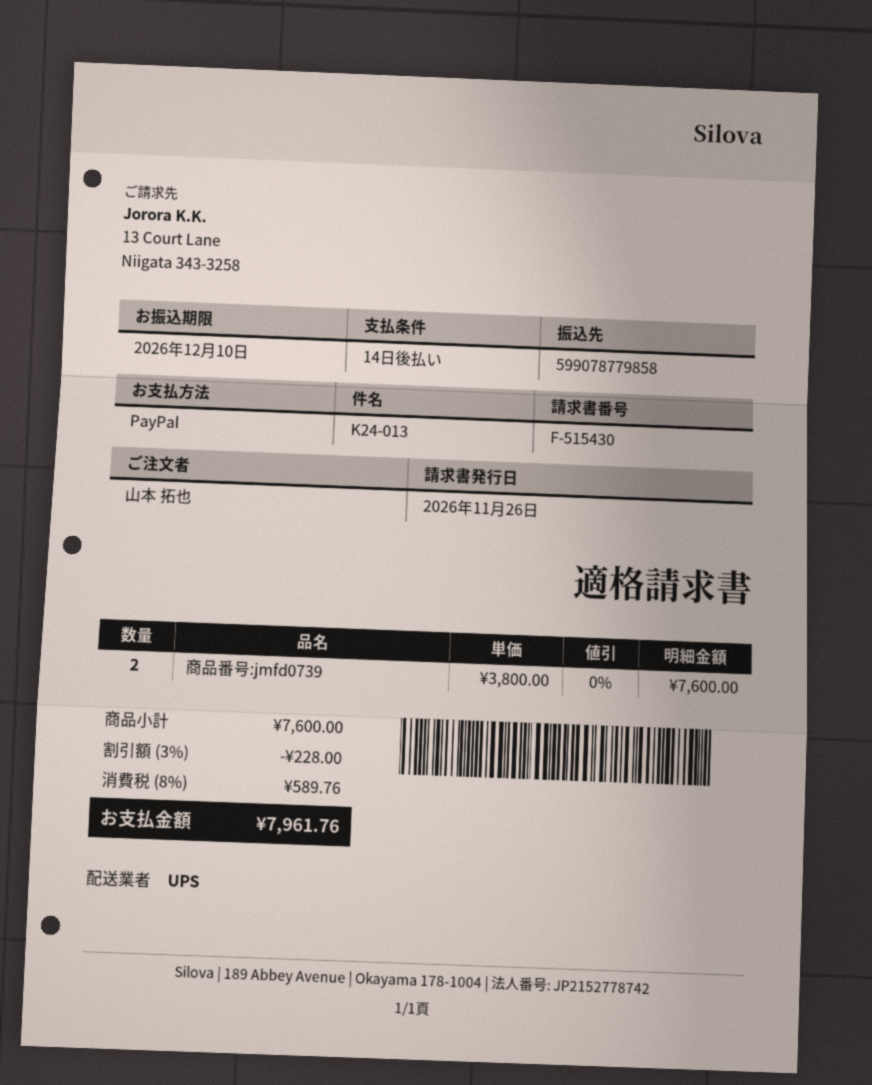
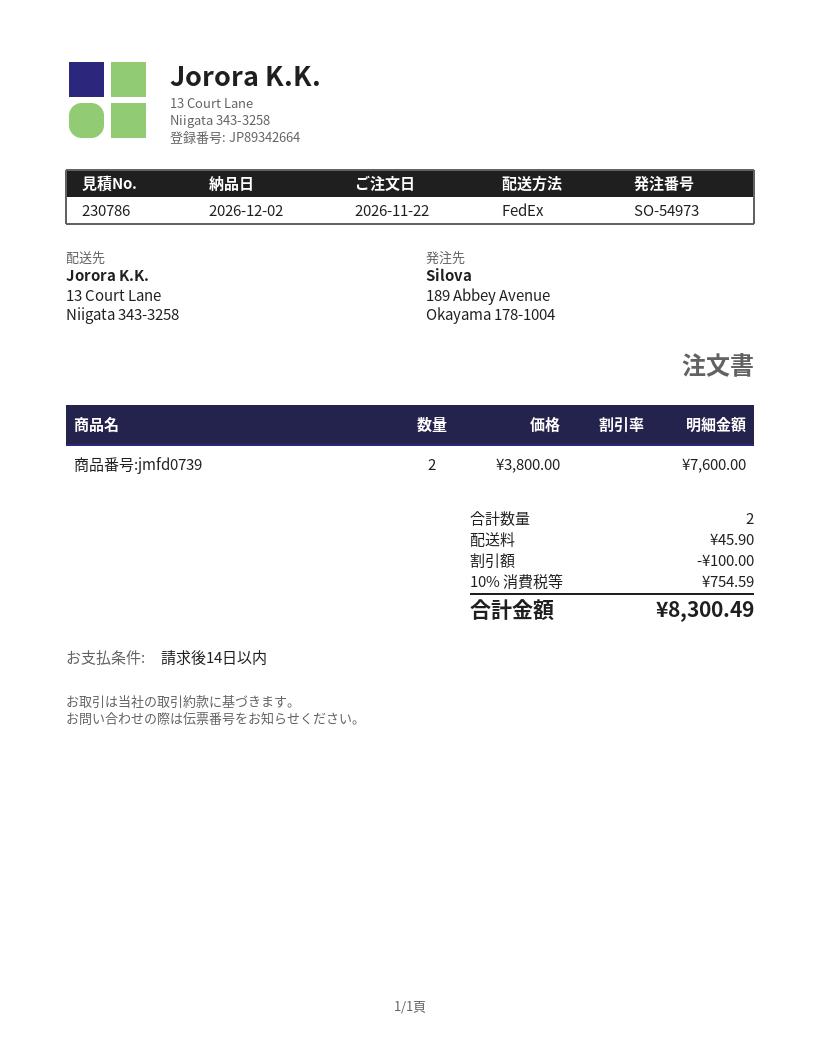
shipping method: UPS -> FedEx
discount: 228.00 -> 100.00
shipping: none -> 45.90
tax: 8% = 589.76 -> 10% = 754.59
total: 7961.76 -> 8300.49

